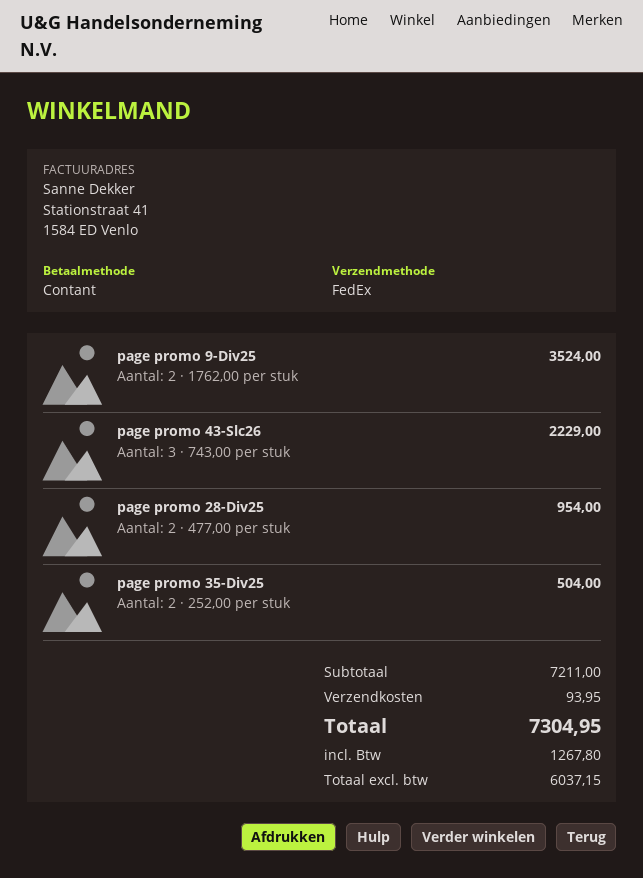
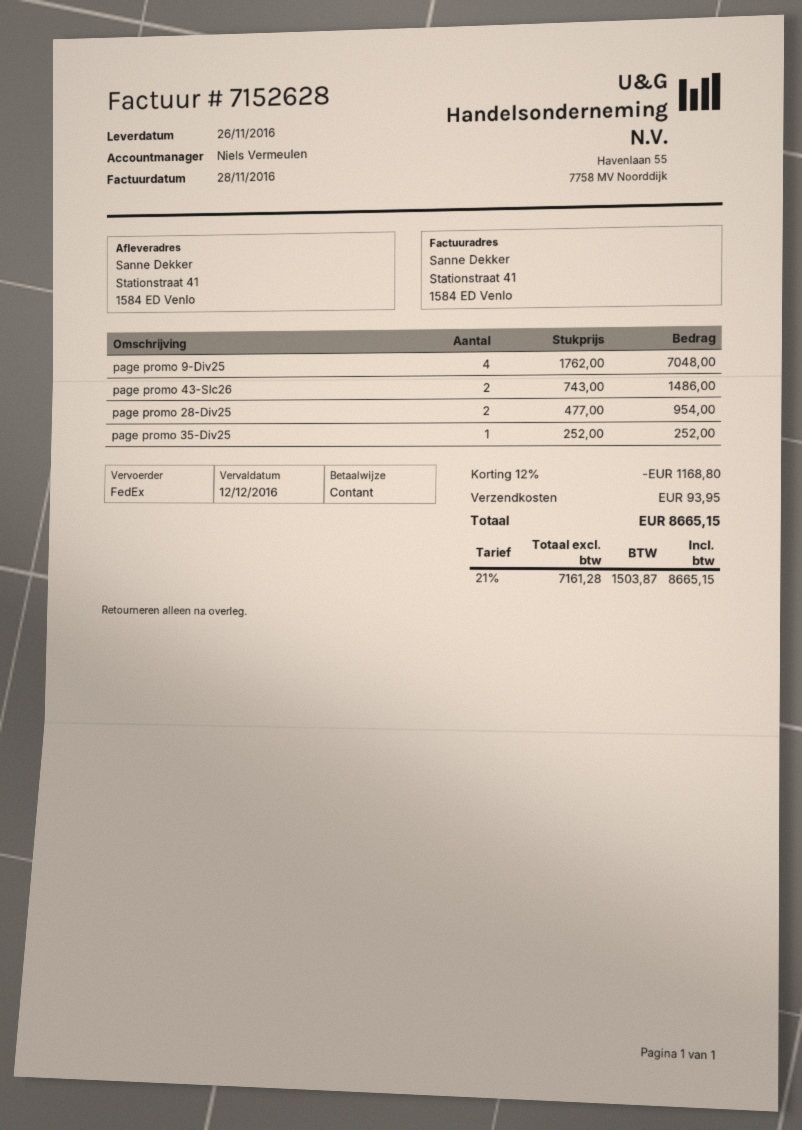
page promo 9-Div25: 2 x 1762.00 = 3524.00 -> 4 x 1762.00 = 7048.00
page promo 43-Slc26: 3 x 743.00 = 2229.00 -> 2 x 743.00 = 1486.00
page promo 35-Div25: 2 x 252.00 = 504.00 -> 1 x 252.00 = 252.00
discount: none -> 12% = 1168.80
net: 6037.15 -> 7161.28
tax: 1267.80 -> 1503.87
total: 7304.95 -> 8665.15

